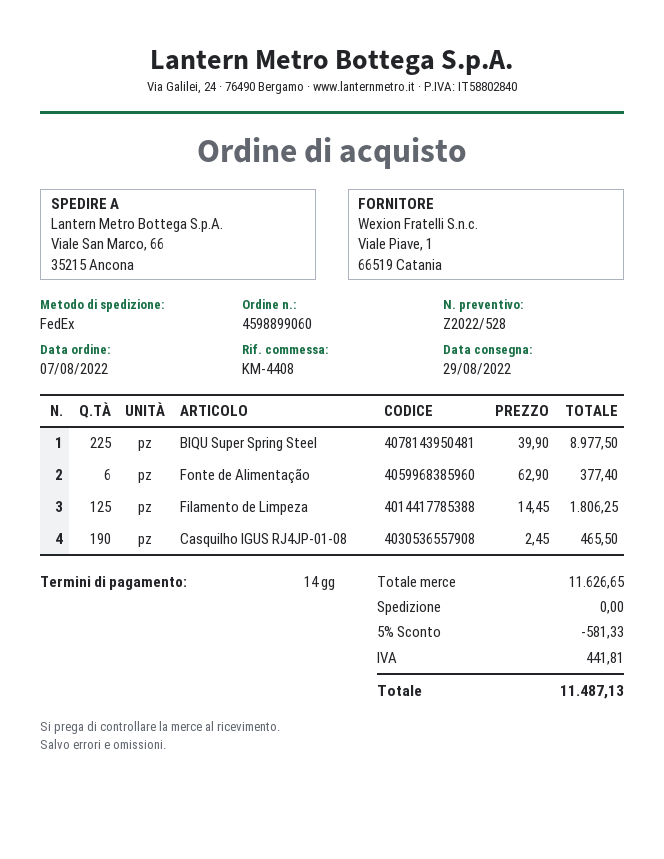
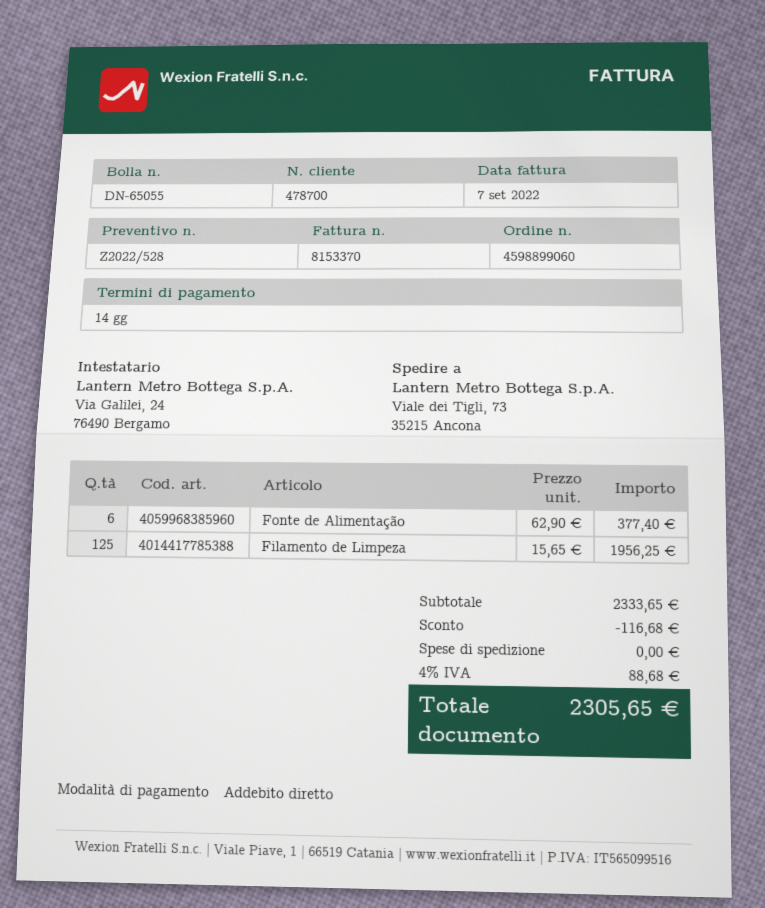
ship to: Viale San Marco, 66, 35215 Ancona -> Viale dei Tigli, 73, 35215 Ancona
BIQU Super Spring Steel: 225 x 39.90 = 8977.50 -> none
Filamento de Limpeza: 125 x 14.45 = 1806.25 -> 125 x 15.65 = 1956.25
Casquilho IGUS RJ4JP-01-08: 190 x 2.45 = 465.50 -> none
subtotal: 11626.65 -> 2333.65
discount: 581.33 -> 116.68
tax: 441.81 -> 88.68
total: 11487.13 -> 2305.65

